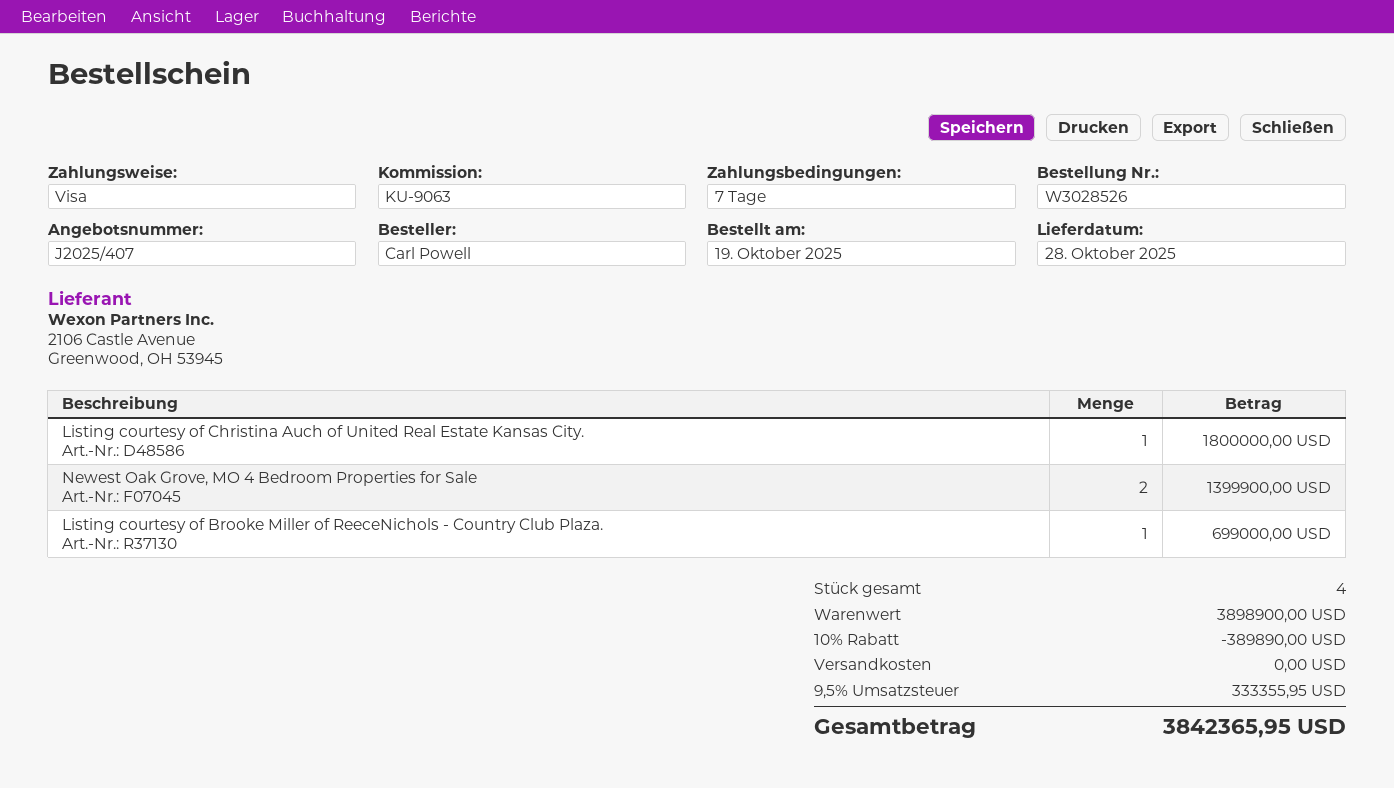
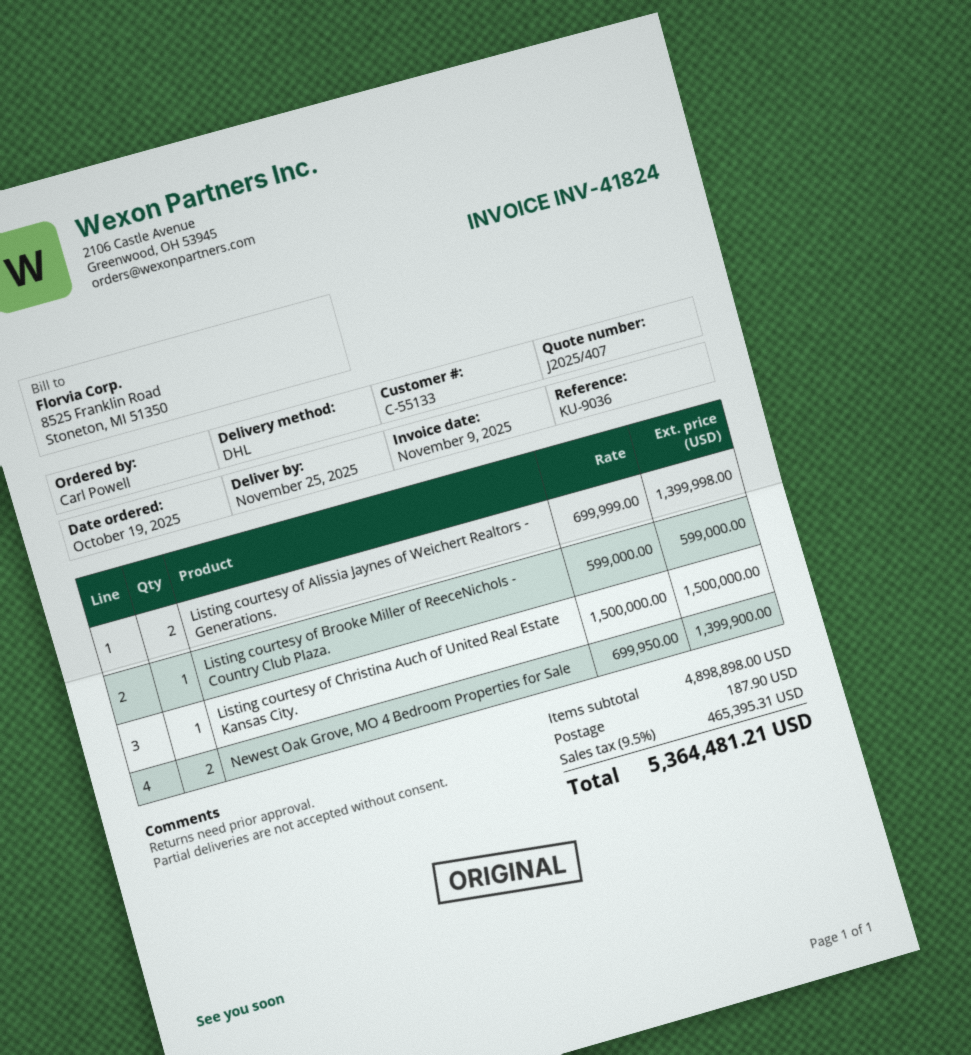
delivery date: 2025-10-28 -> 2025-11-25
reference: KU-9063 -> KU-9036
Listing courtesy of Christina Auch of United Real Estate Kansas City.: 1 for 1800000.00 -> 1 for 1500000.00
Listing courtesy of Brooke Miller of ReeceNichols - Country Club Plaza.: 1 for 699000.00 -> 1 for 599000.00
Listing courtesy of Alissia Jaynes of Weichert Realtors - Generations.: none -> 2 for 1399998.00
subtotal: 3898900.00 -> 4898898.00
discount: 10% = 389890.00 -> none
shipping: 0.00 -> 187.90
tax: 9.5% = 333355.95 -> 9.5% = 465395.31
total: 3842365.95 -> 5364481.21

